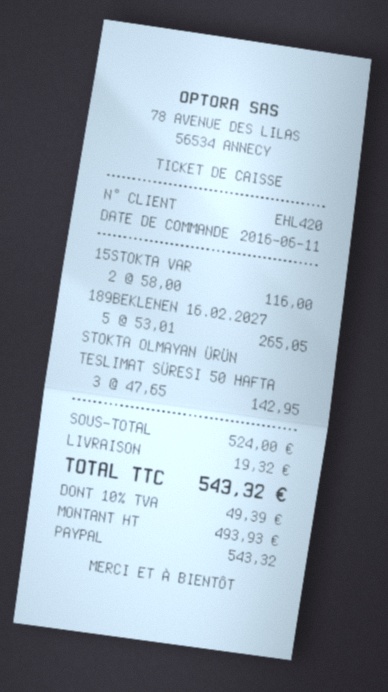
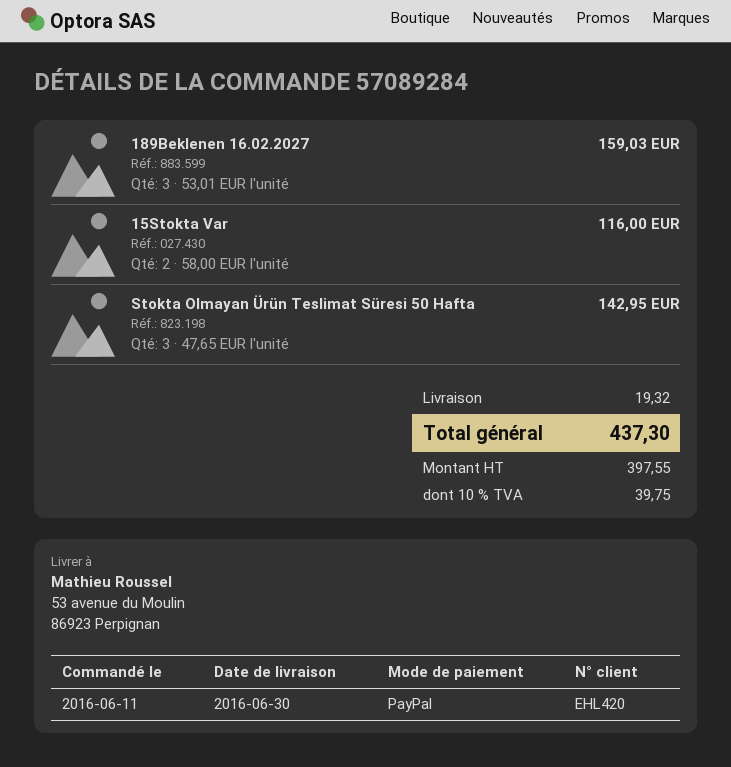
189BEKLENEN 16.02.2027: 5 x 53.01 = 265.05 -> 3 x 53.01 = 159.03
net: 493.93 -> 397.55
tax: 10% = 49.39 -> 10% = 39.75
total: 543.32 -> 437.30

